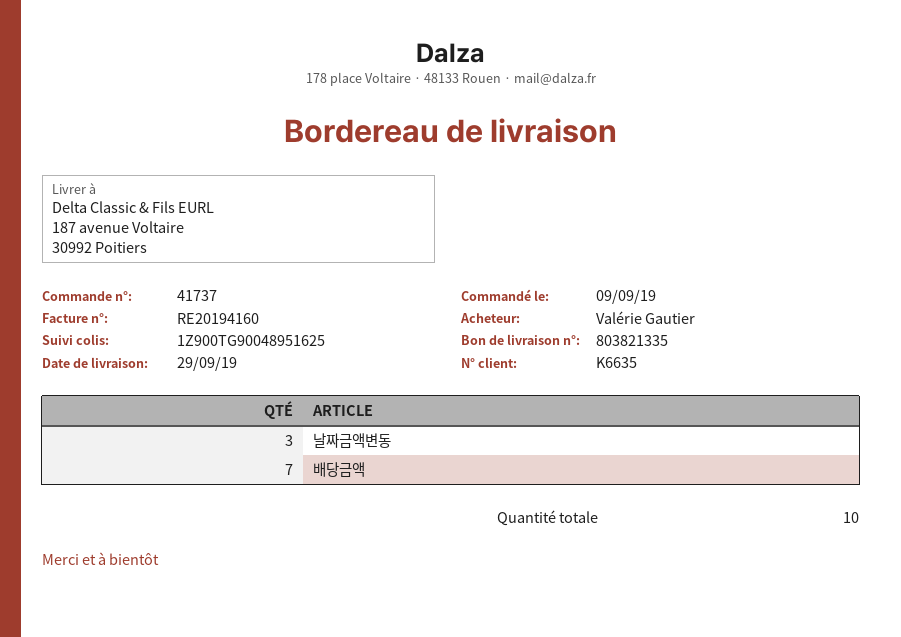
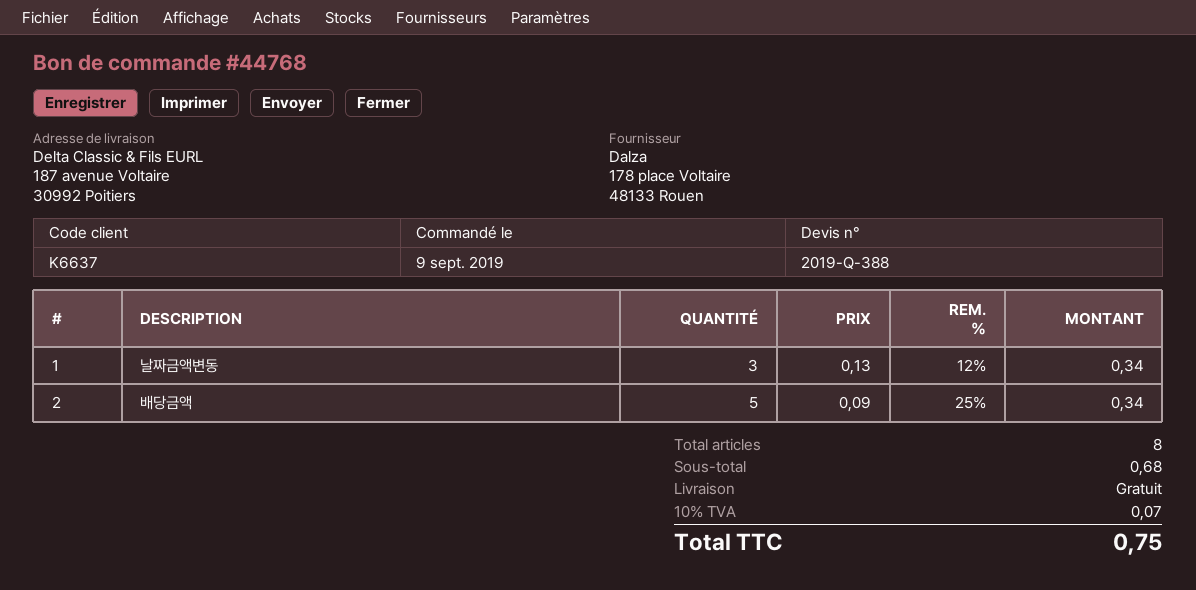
order number: 41737 -> 44768
customer number: K6635 -> K6637
배당금액: 7 -> 5
total quantity: 10 -> 8

